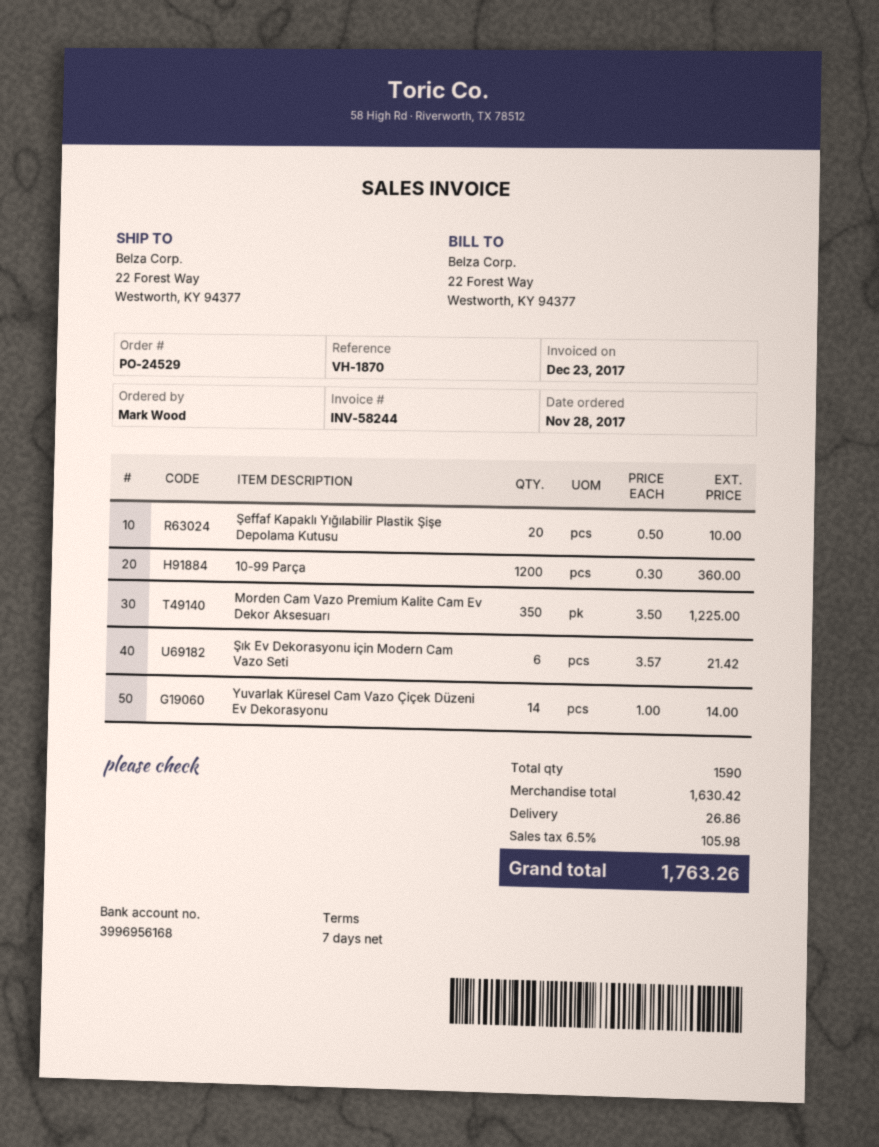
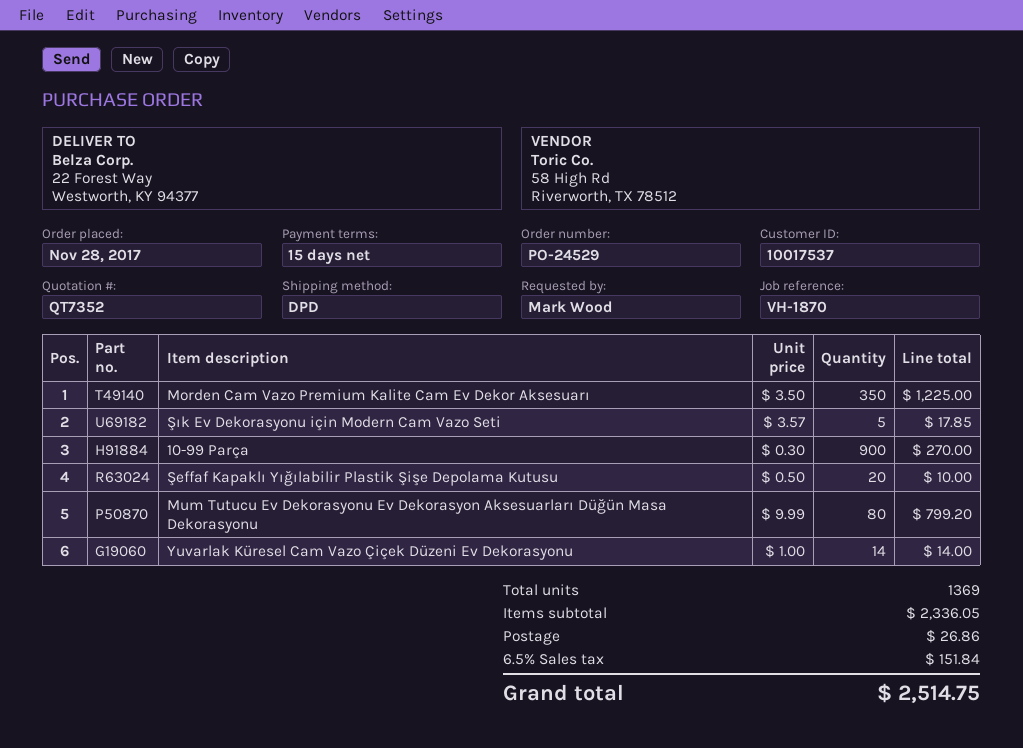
payment terms: 7 days -> 15 days
10-99 Parça: 1200 x 0.30 = 360.00 -> 900 x 0.30 = 270.00
Şık Ev Dekorasyonu için Modern Cam Vazo Seti: 6 x 3.57 = 21.42 -> 5 x 3.57 = 17.85
Mum Tutucu Ev Dekorasyonu Ev Dekorasyon Aksesuarları Düğün Masa Dekorasyonu: none -> 80 x 9.99 = 799.20
total quantity: 1590 -> 1369
subtotal: 1630.42 -> 2336.05
tax: 6.5% = 105.98 -> 6.5% = 151.84
total: 1763.26 -> 2514.75

